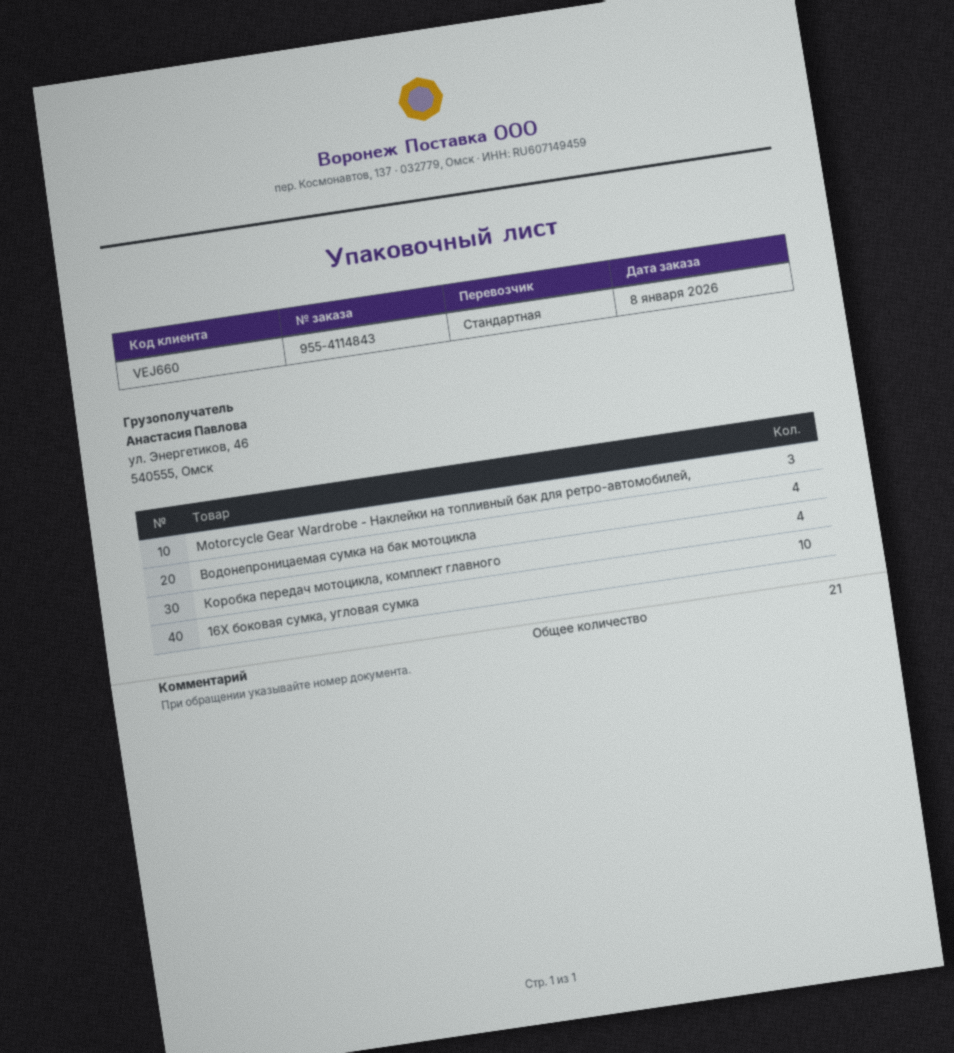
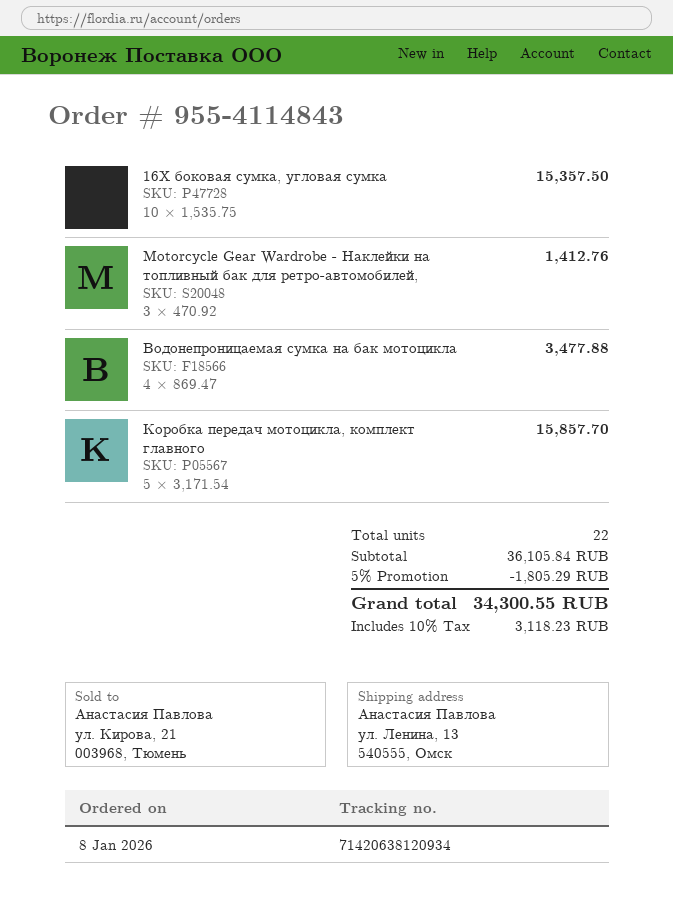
ship to: ул. Энергетиков, 46, 540555, Омск -> ул. Ленина, 13, 540555, Омск
Коробка передач мотоцикла, комплект главного: 4 -> 5
total quantity: 21 -> 22

